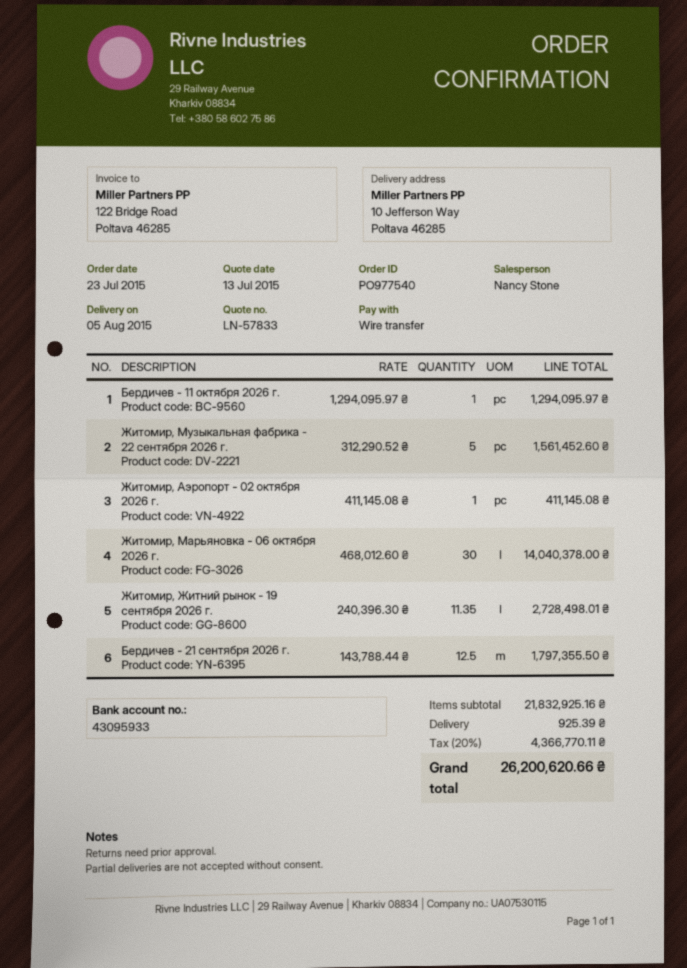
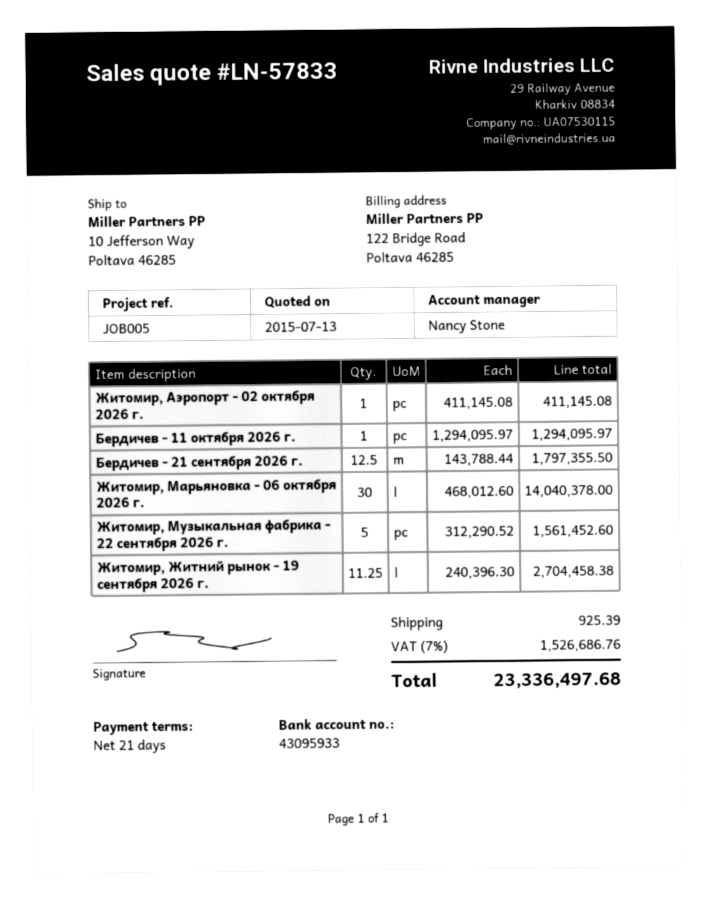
Житомир, Житний рынок - 19 сентября 2026 г.: 11.35 x 240396.30 = 2728498.01 -> 11.25 x 240396.30 = 2704458.38
tax: 20% = 4366770.11 -> 7% = 1526686.76
total: 26200620.66 -> 23336497.68

